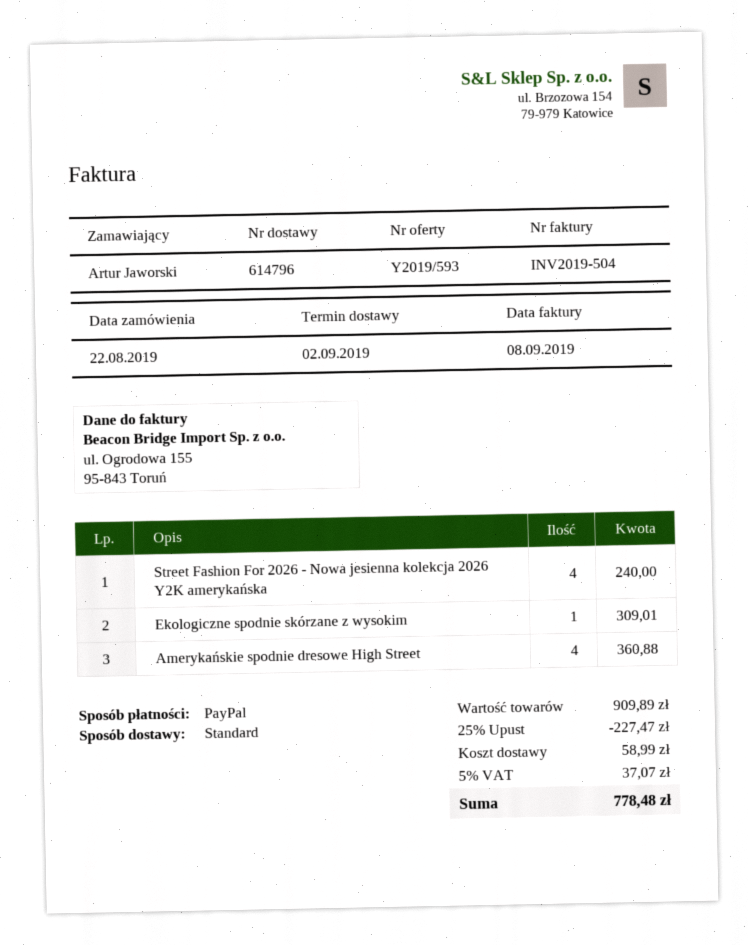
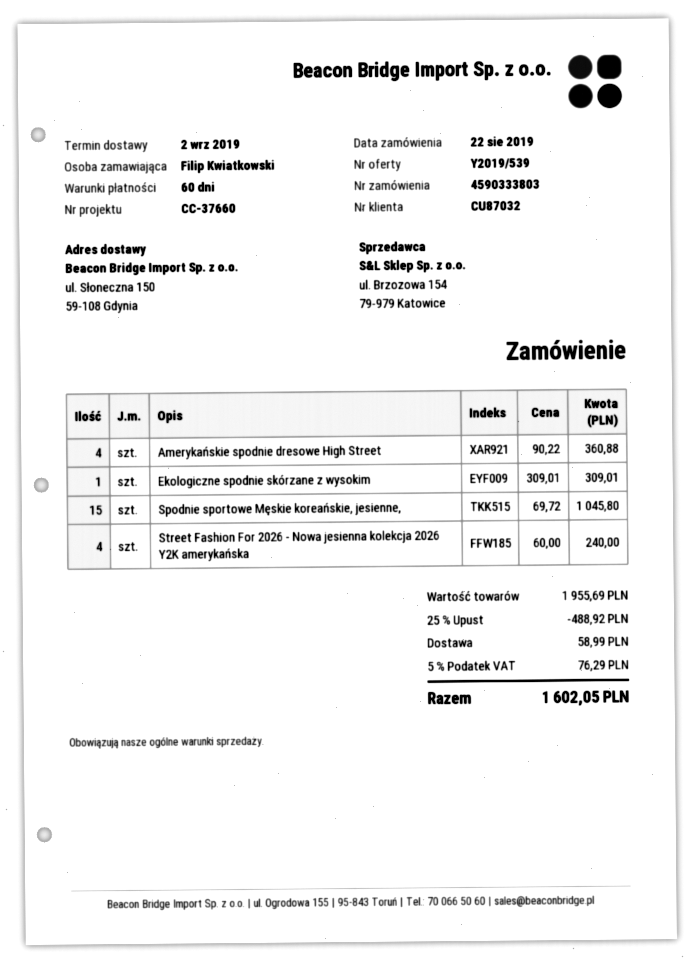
quote number: Y2019/593 -> Y2019/539
ordered by: Artur Jaworski -> Filip Kwiatkowski
Spodnie sportowe Męskie koreańskie, jesienne,: none -> 15 for 1045.80
subtotal: 909.89 -> 1955.69
discount: 25% = 227.47 -> 25% = 488.92
tax: 5% = 37.07 -> 5% = 76.29
total: 778.48 -> 1602.05

